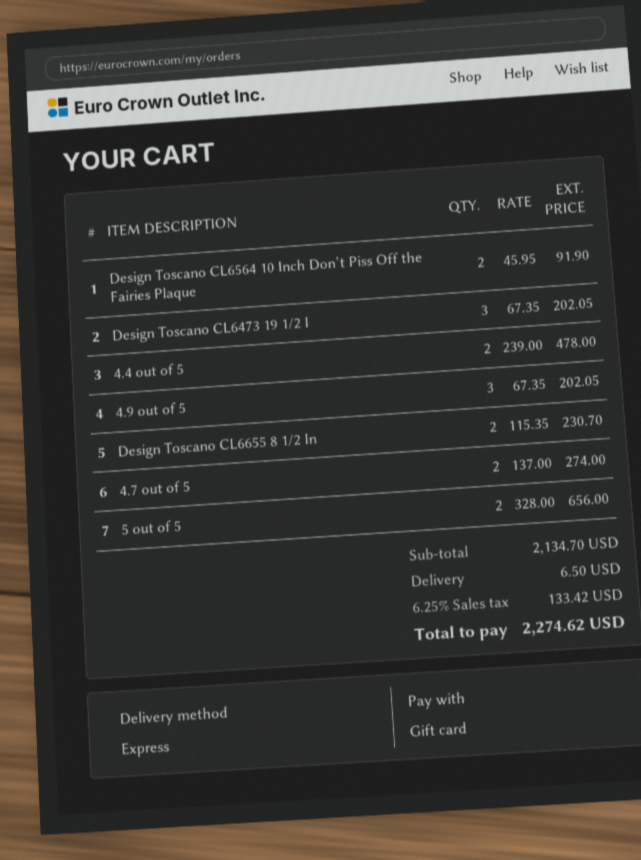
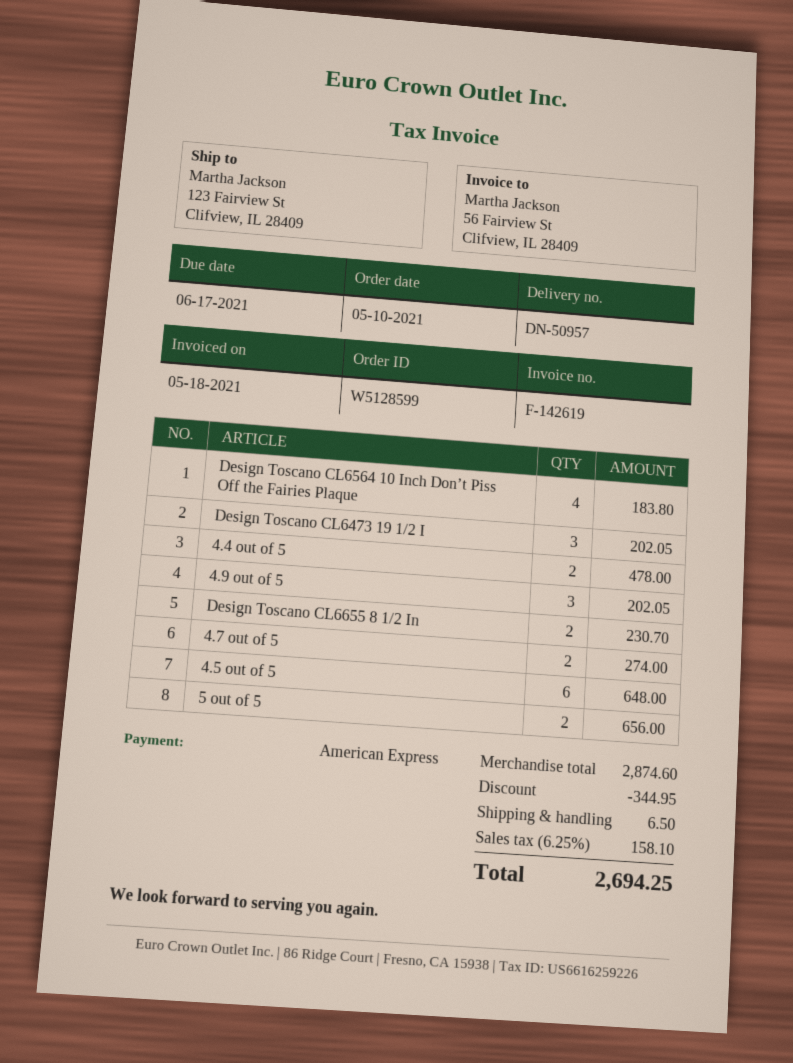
payment method: gift card -> American Express
Design Toscano CL6564 10 Inch Don’t Piss Off the Fairies Plaque: 2 for 91.90 -> 4 for 183.80
4.5 out of 5: none -> 6 for 648.00
subtotal: 2134.70 -> 2874.60
discount: none -> 344.95
tax: 6.25% = 133.42 -> 6.25% = 158.10
total: 2274.62 -> 2694.25

